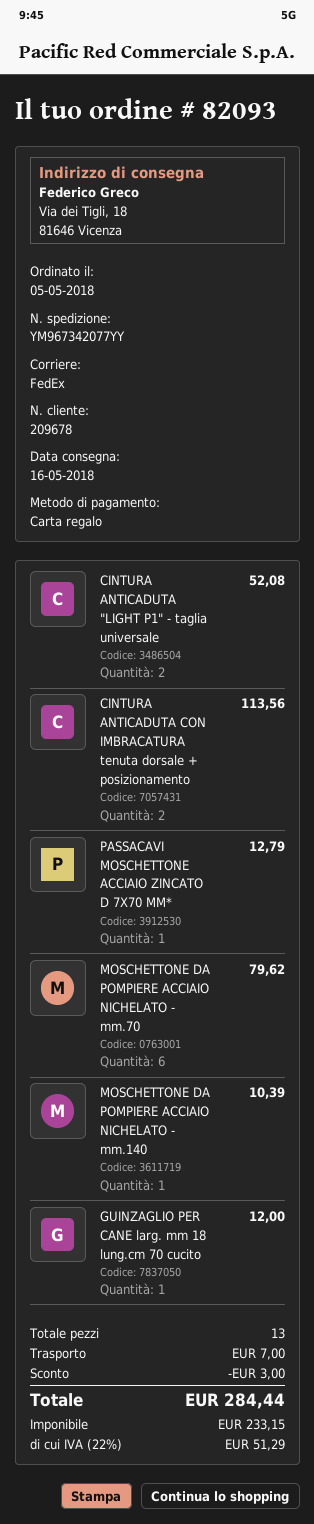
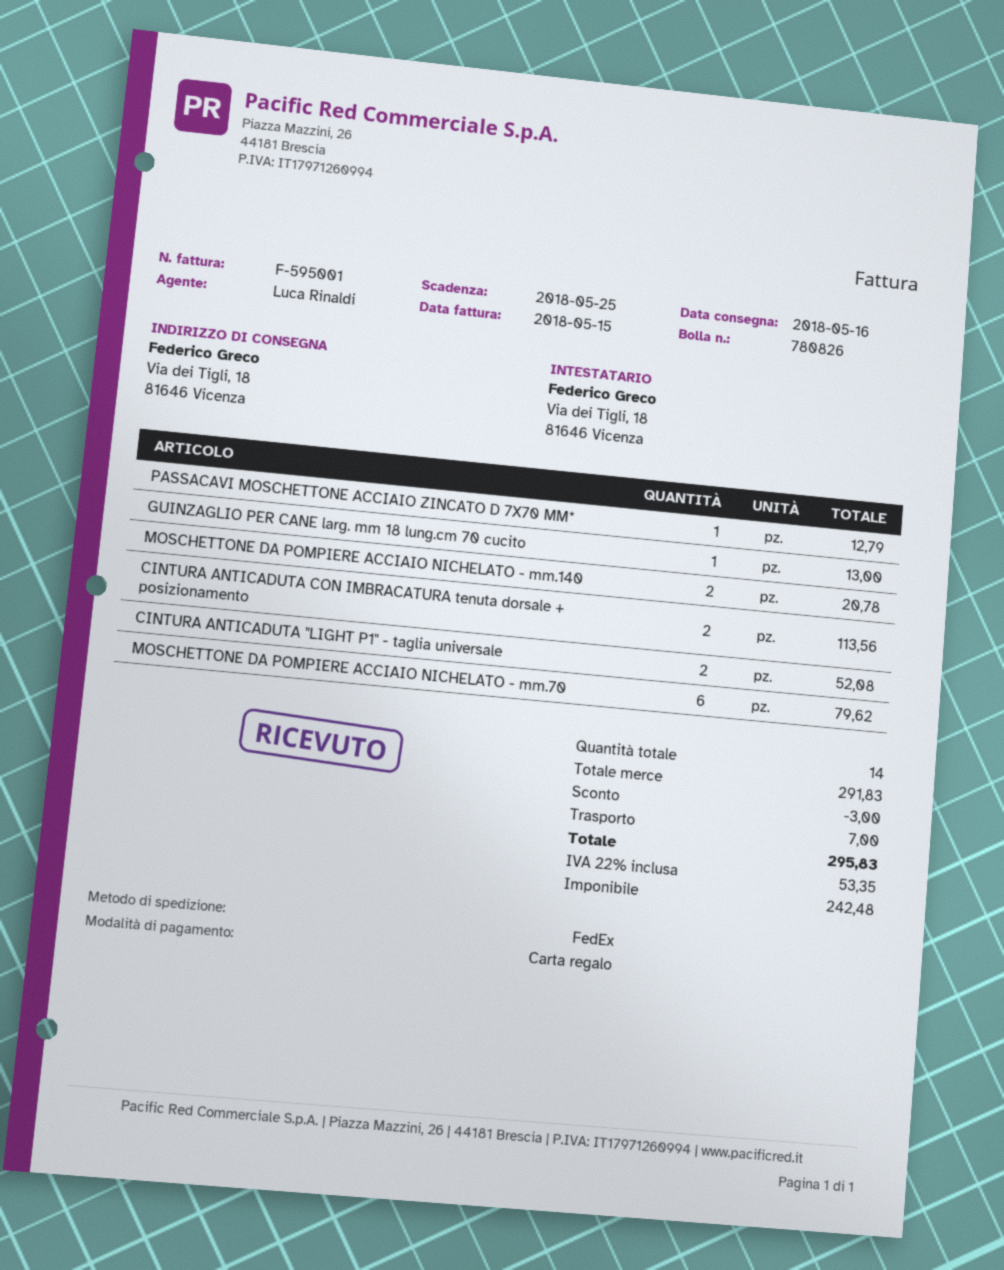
MOSCHETTONE DA POMPIERE ACCIAIO NICHELATO - mm.140: 1 for 10.39 -> 2 for 20.78
GUINZAGLIO PER CANE larg. mm 18 lung.cm 70 cucito: 1 for 12.00 -> 1 for 13.00
total quantity: 13 -> 14
net: 233.15 -> 242.48
tax: 22% = 51.29 -> 22% = 53.35
total: 284.44 -> 295.83

